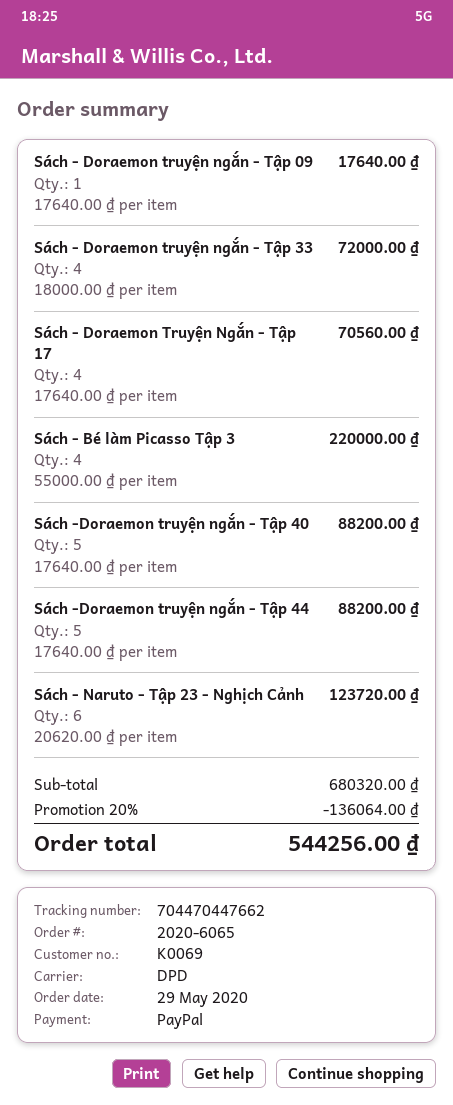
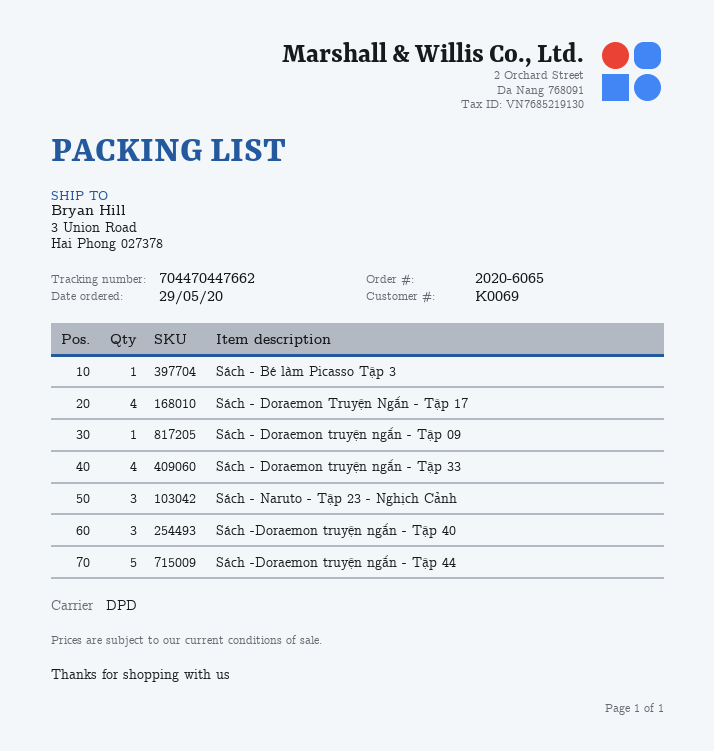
Sách - Bé làm Picasso Tập 3: 4 -> 1
Sách -Doraemon truyện ngắn - Tập 40: 5 -> 3
Sách - Naruto - Tập 23 - Nghịch Cảnh: 6 -> 3

